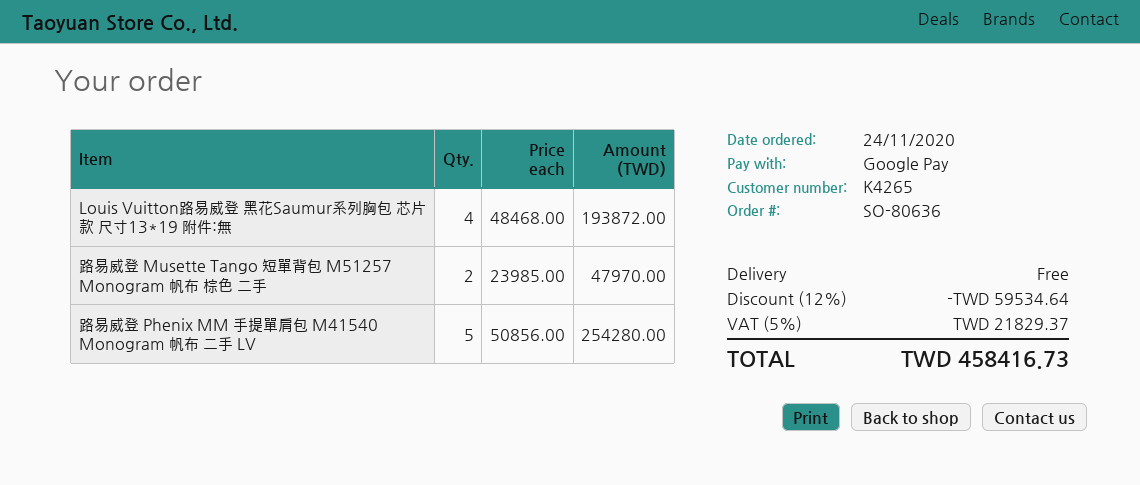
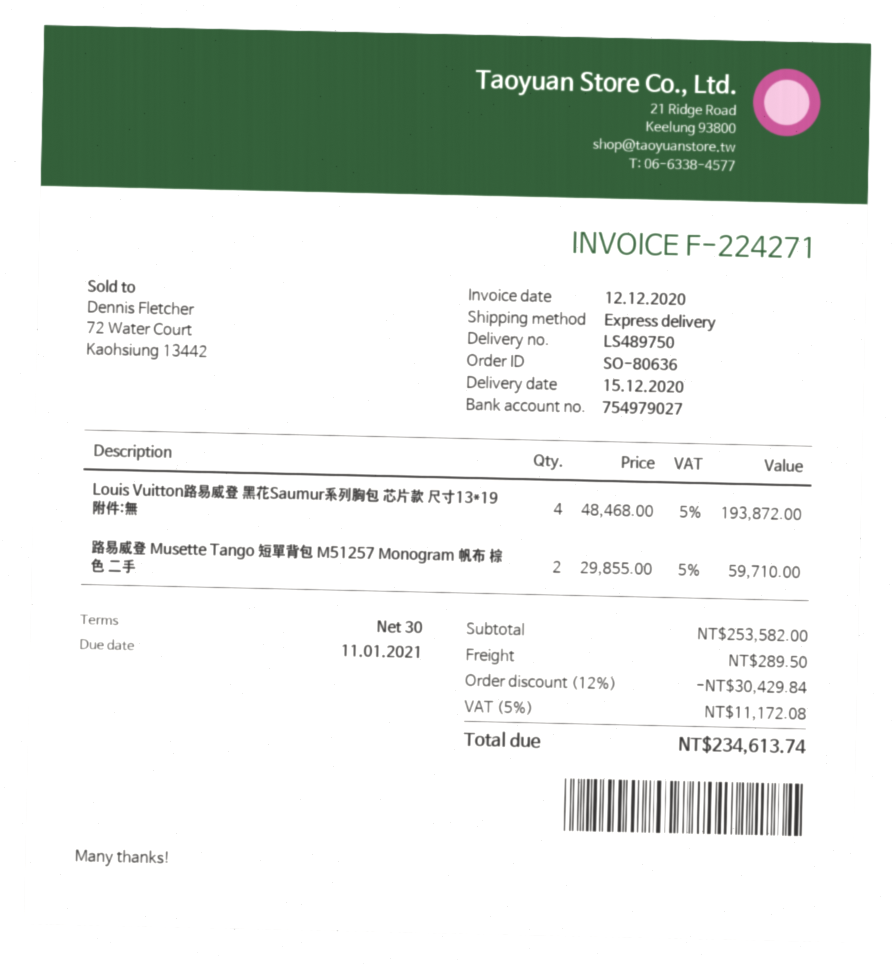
路易威登 Musette Tango 短單背包 M51257 Monogram 帆布 棕色 二手: 2 x 23985.00 = 47970.00 -> 2 x 29855.00 = 59710.00
路易威登 Phenix MM 手提單肩包 M41540 Monogram 帆布 二手 LV: 5 x 50856.00 = 254280.00 -> none
discount: 12% = 59534.64 -> 12% = 30429.84
shipping: 0.00 -> 289.50
tax: 5% = 21829.37 -> 5% = 11172.08
total: 458416.73 -> 234613.74

